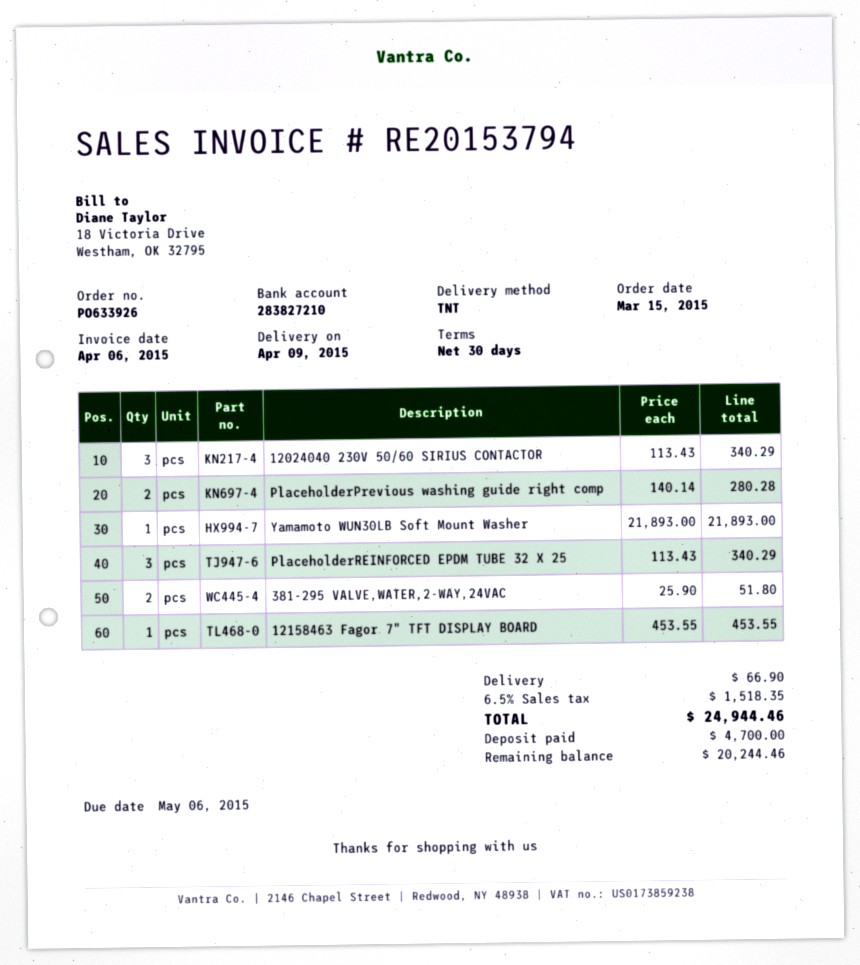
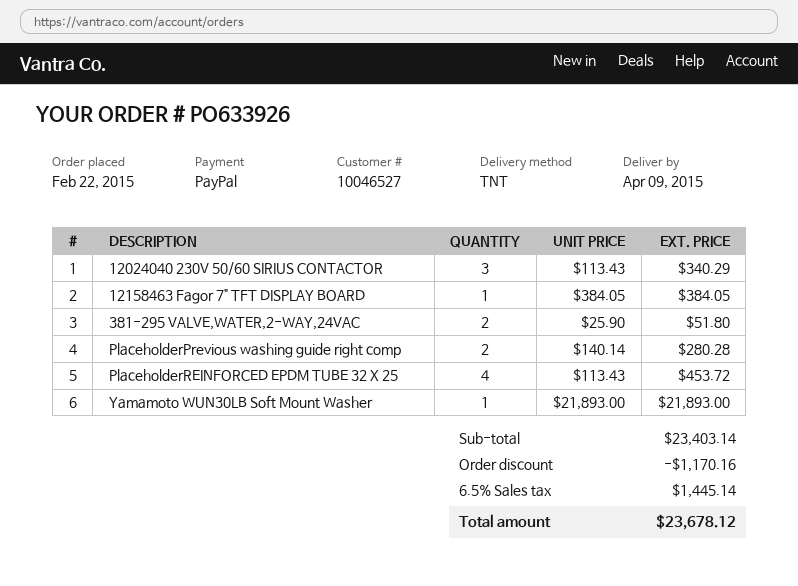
order date: 2015-03-15 -> 2015-02-22
PlaceholderREINFORCED EPDM TUBE 32 X 25: 3 x 113.43 = 340.29 -> 4 x 113.43 = 453.72
12158463 Fagor 7" TFT DISPLAY BOARD: 1 x 453.55 = 453.55 -> 1 x 384.05 = 384.05
discount: none -> 1170.16
shipping: 66.90 -> none
tax: 6.5% = 1518.35 -> 6.5% = 1445.14
total: 24944.46 -> 23678.12

